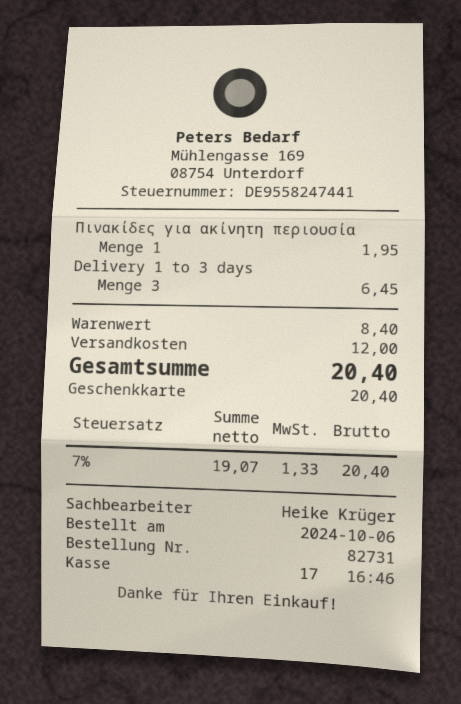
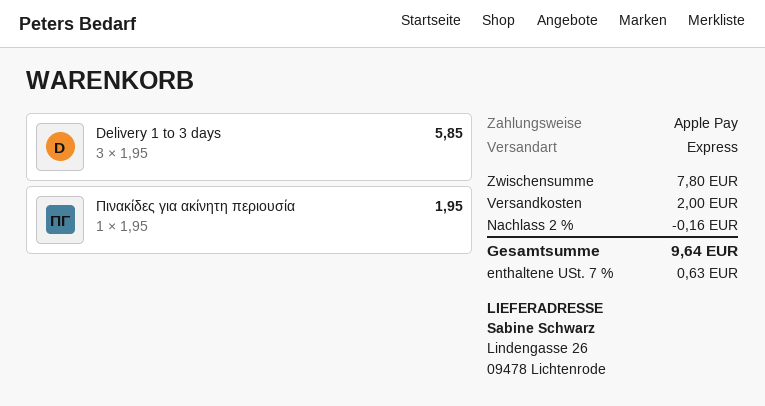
payment method: gift card -> Apple Pay
Delivery 1 to 3 days: 3 for 6.45 -> 3 for 5.85
subtotal: 8.40 -> 7.80
discount: none -> 2% = 0.16
shipping: 12.00 -> 2.00
tax: 7% = 1.33 -> 7% = 0.63
total: 20.40 -> 9.64

